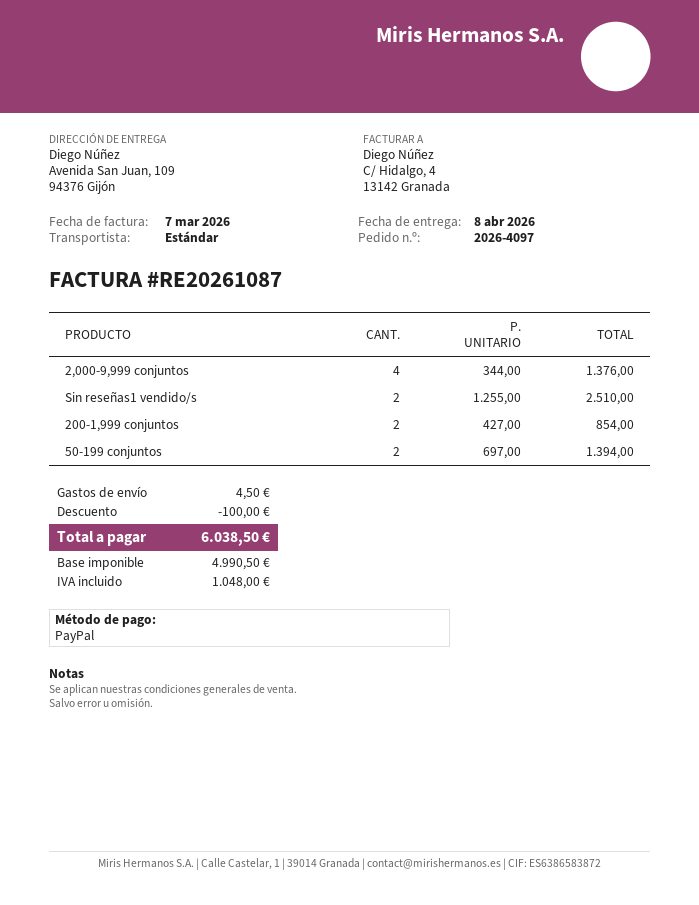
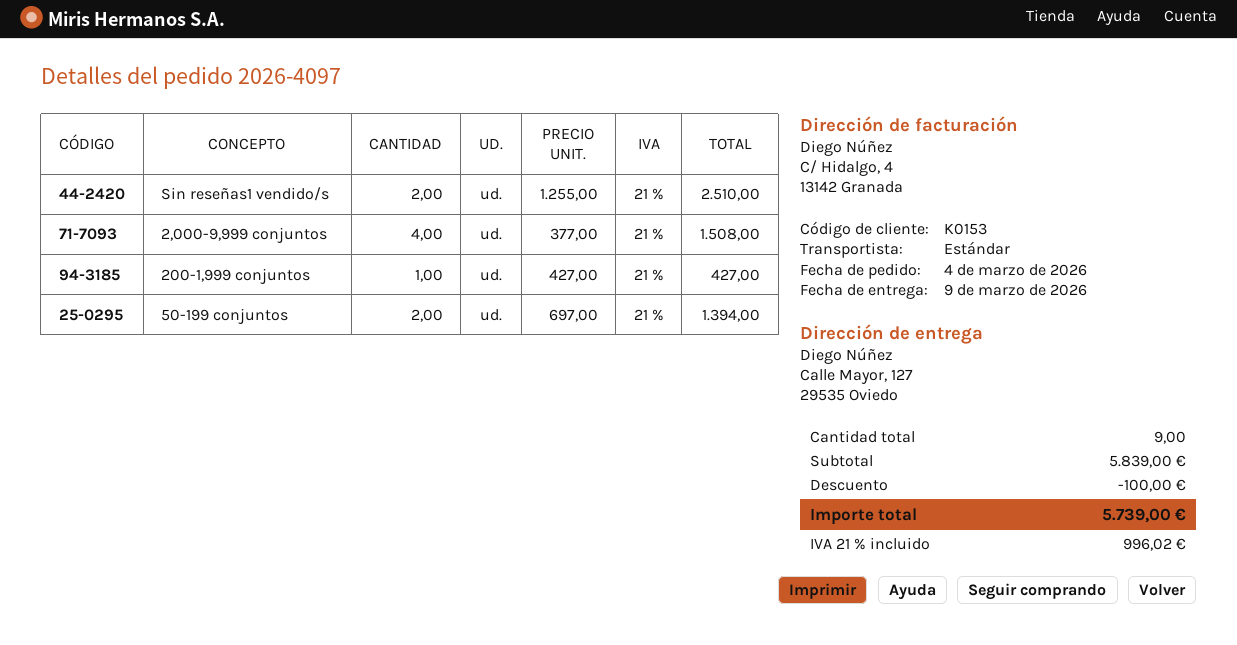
delivery date: 2026-04-08 -> 2026-03-09
ship to: Avenida San Juan, 109, 94376 Gijón -> Calle Mayor, 127, 29535 Oviedo
2,000-9,999 conjuntos: 4 x 344.00 = 1376.00 -> 4 x 377.00 = 1508.00
200-1,999 conjuntos: 2 x 427.00 = 854.00 -> 1 x 427.00 = 427.00
shipping: 4.50 -> none
tax: 1048.00 -> 996.02
total: 6038.50 -> 5739.00

